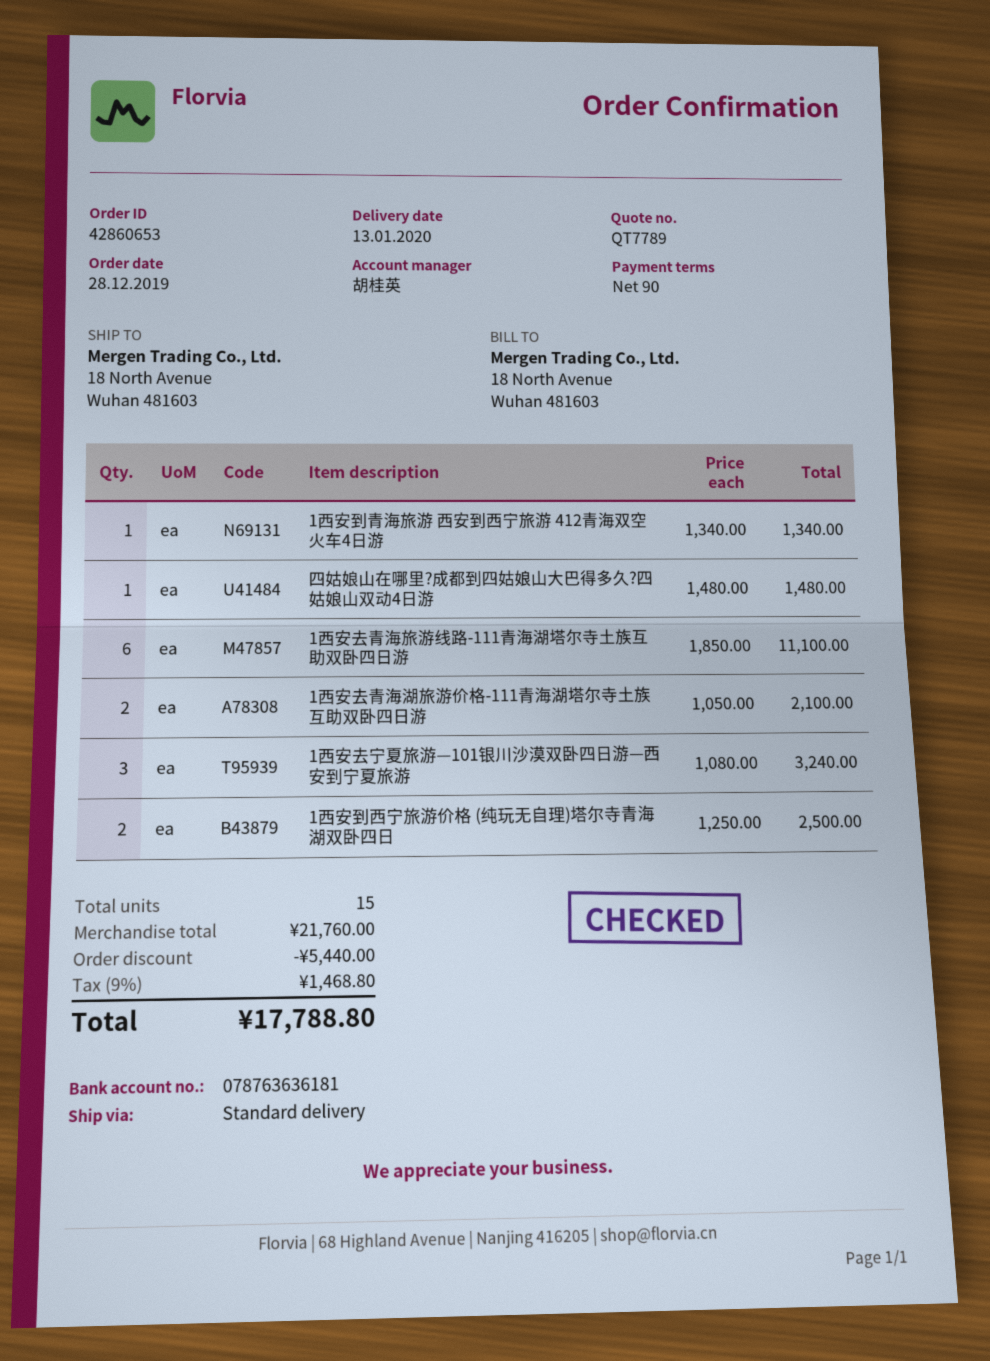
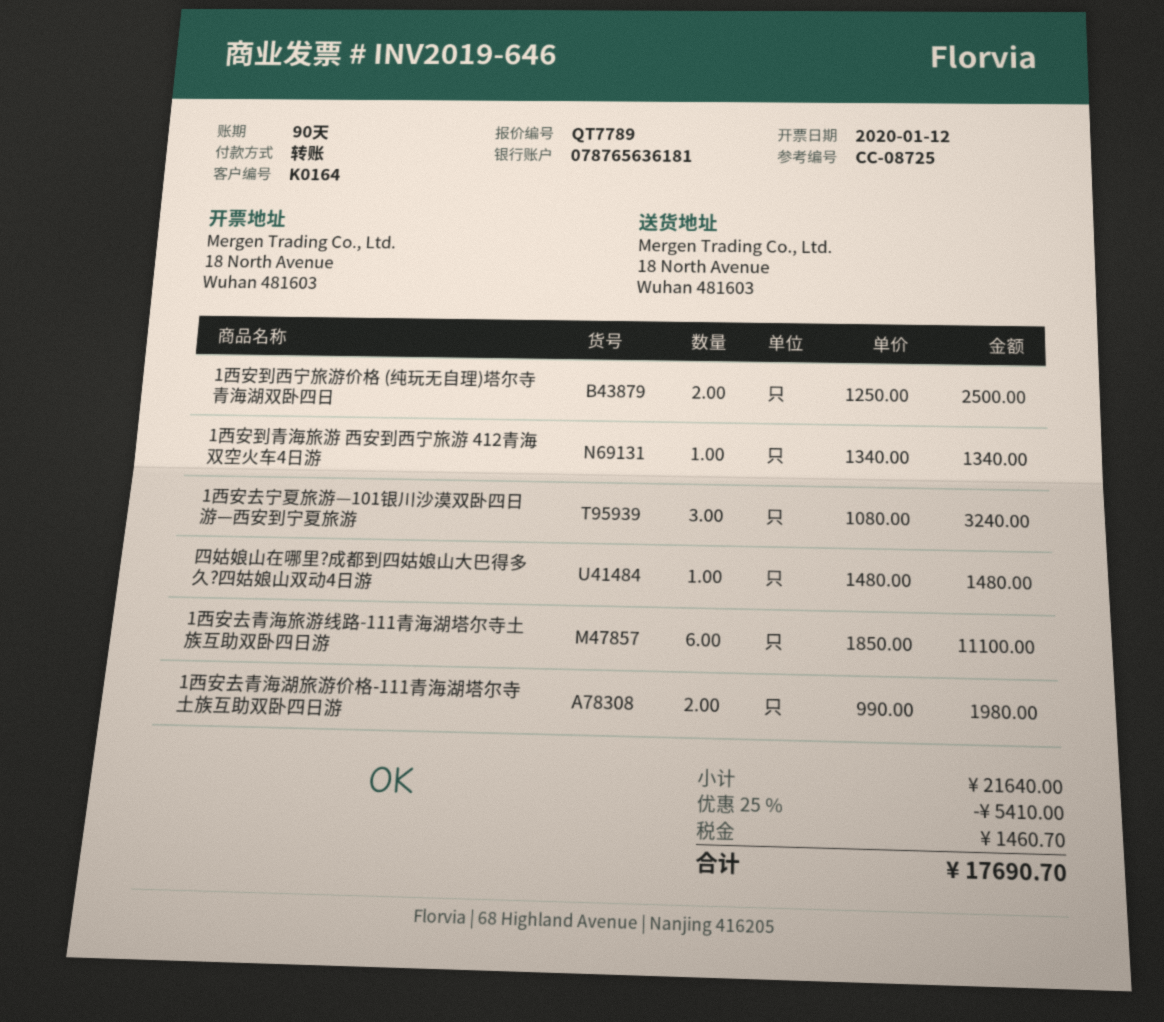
bank account: 078763636181 -> 078765636181
1西安去青海湖旅游价格-111青海湖塔尔寺土族互助双卧四日游: 2 x 1050.00 = 2100.00 -> 2 x 990.00 = 1980.00
subtotal: 21760.00 -> 21640.00
discount: 5440.00 -> 5410.00
tax: 1468.80 -> 1460.70
total: 17788.80 -> 17690.70

